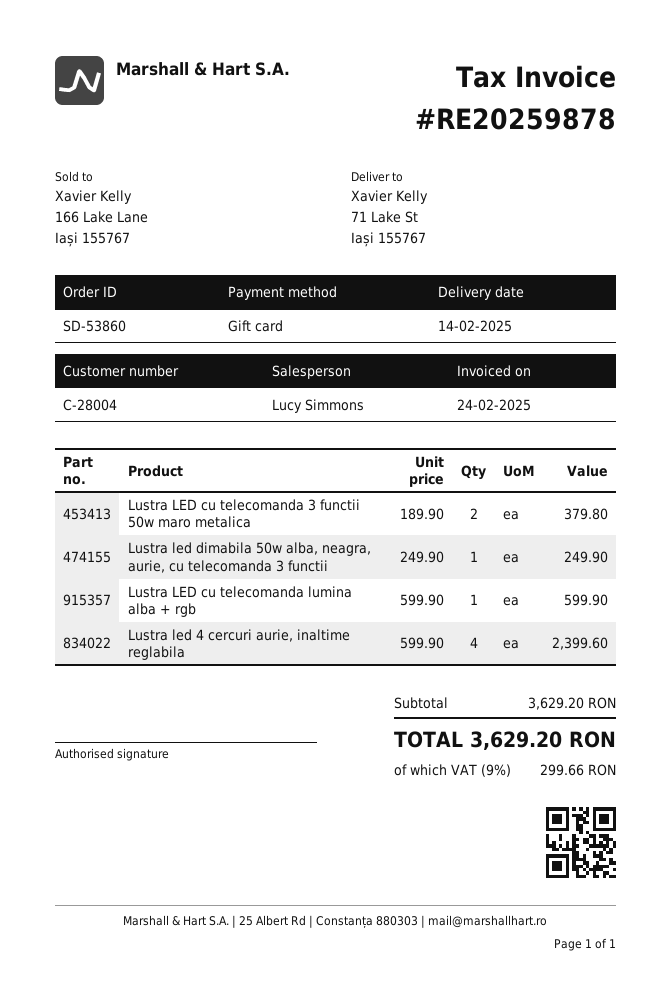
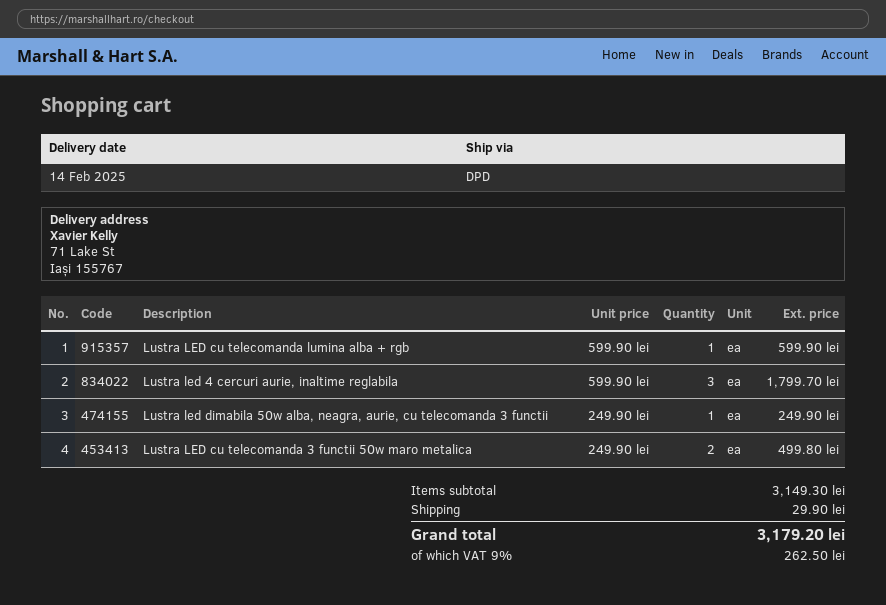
Lustra LED cu telecomanda 3 functii 50w maro metalica: 2 x 189.90 = 379.80 -> 2 x 249.90 = 499.80
Lustra led 4 cercuri aurie, inaltime reglabila: 4 x 599.90 = 2399.60 -> 3 x 599.90 = 1799.70
subtotal: 3629.20 -> 3149.30
shipping: none -> 29.90
tax: 9% = 299.66 -> 9% = 262.50
total: 3629.20 -> 3179.20

